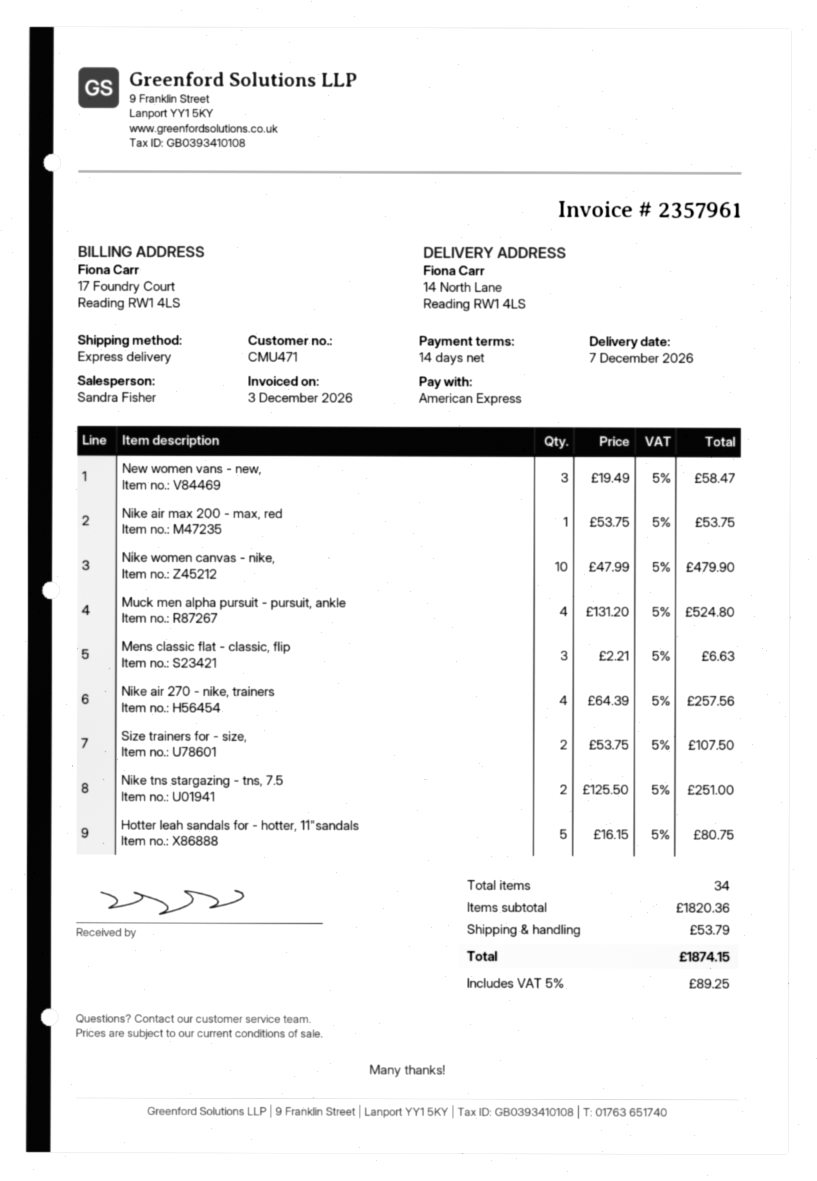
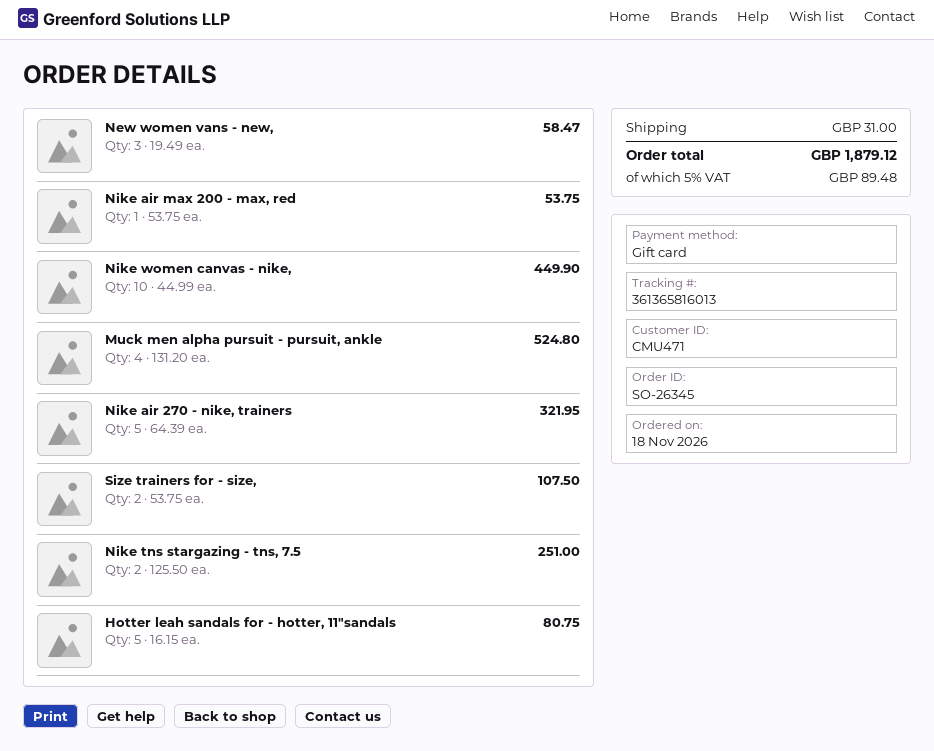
payment method: American Express -> gift card
Nike women canvas - nike,: 10 x 47.99 = 479.90 -> 10 x 44.99 = 449.90
Mens classic flat - classic, flip: 3 x 2.21 = 6.63 -> none
Nike air 270 - nike, trainers: 4 x 64.39 = 257.56 -> 5 x 64.39 = 321.95
shipping: 53.79 -> 31.00
tax: 5% = 89.25 -> 5% = 89.48
total: 1874.15 -> 1879.12

